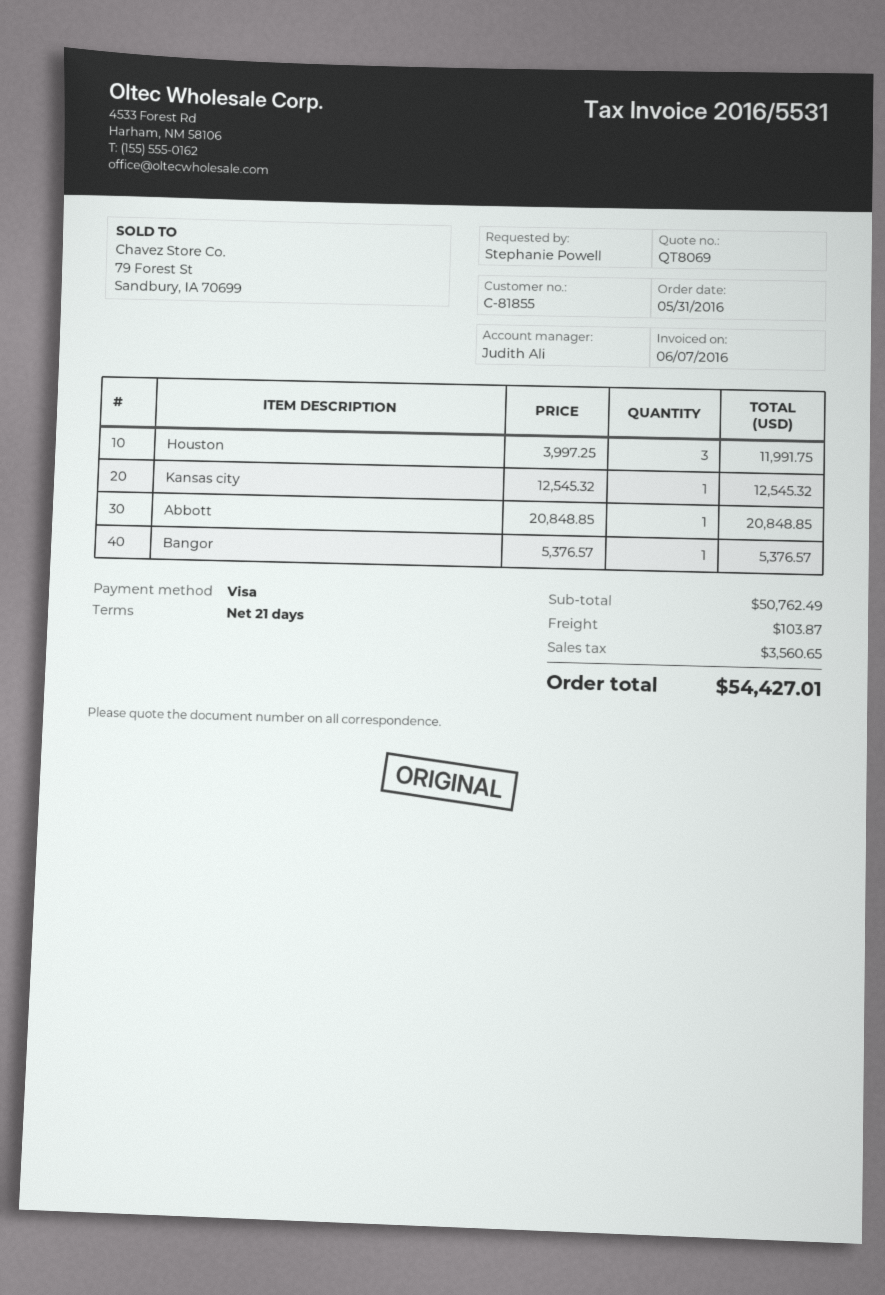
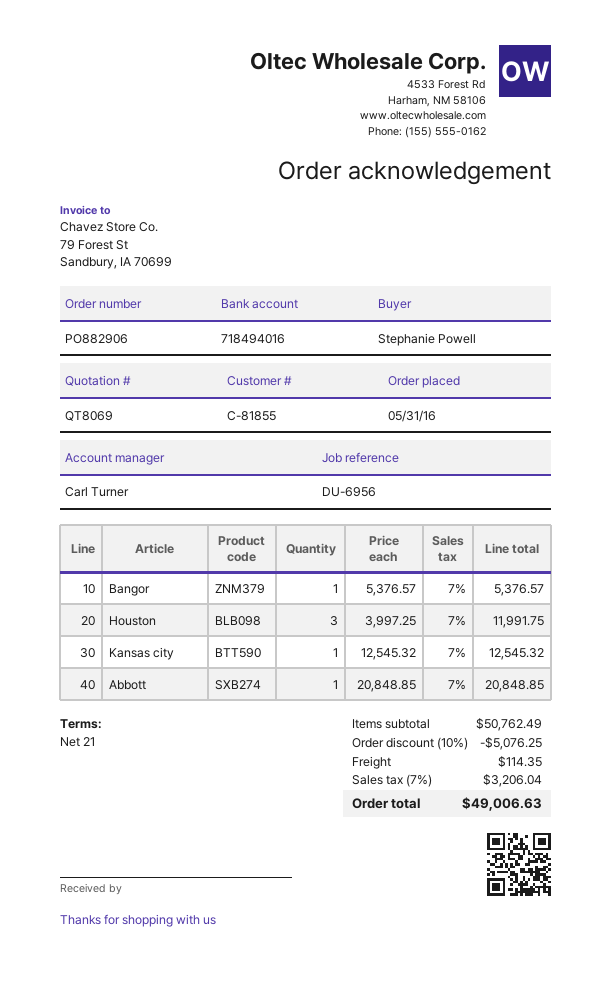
sales rep: Judith Ali -> Carl Turner
discount: none -> 10% = 5076.25
shipping: 103.87 -> 114.35
tax: 3560.65 -> 3206.04
total: 54427.01 -> 49006.63

